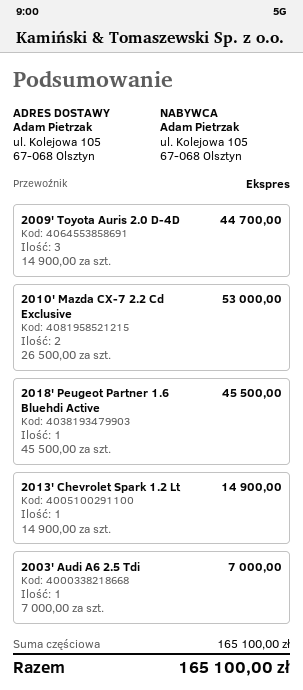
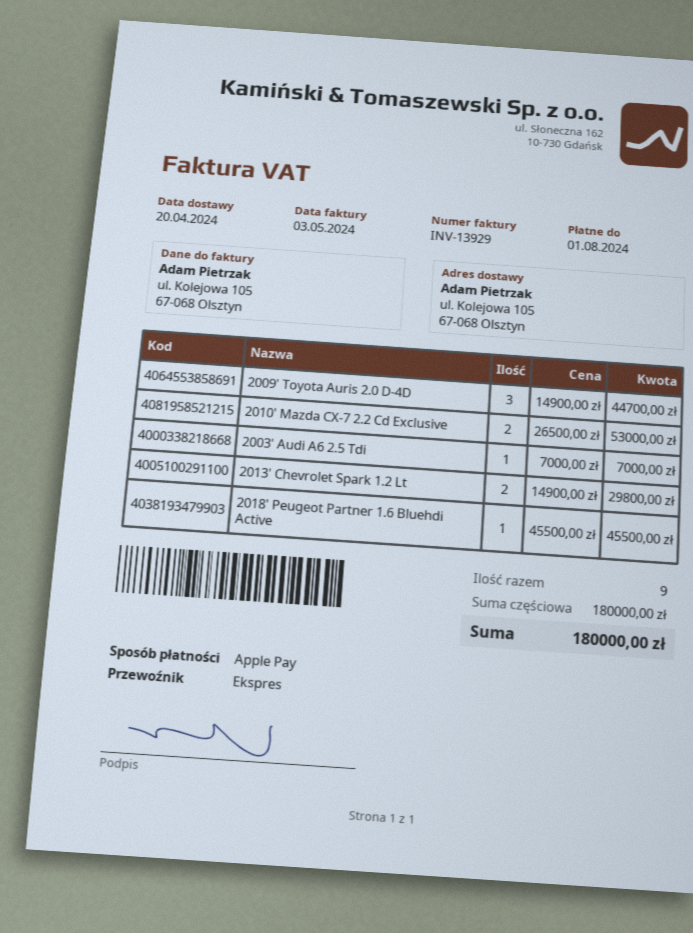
2013' Chevrolet Spark 1.2 Lt: 1 x 14900.00 = 14900.00 -> 2 x 14900.00 = 29800.00
subtotal: 165100.00 -> 180000.00
total: 165100.00 -> 180000.00

